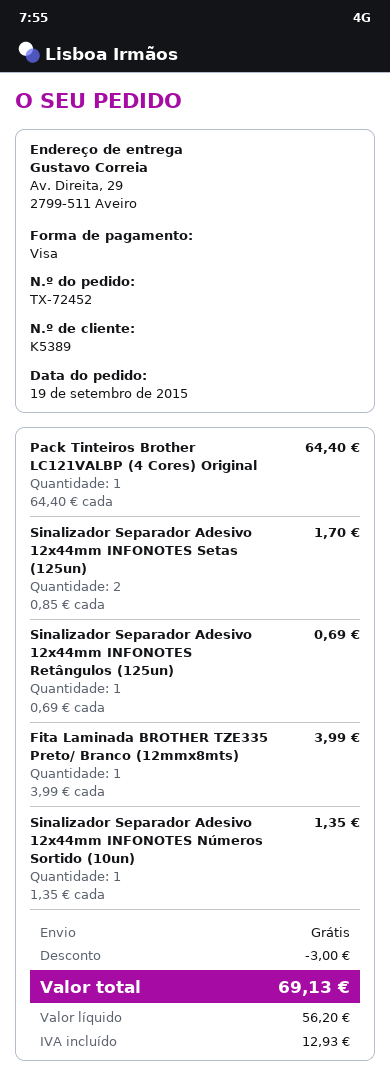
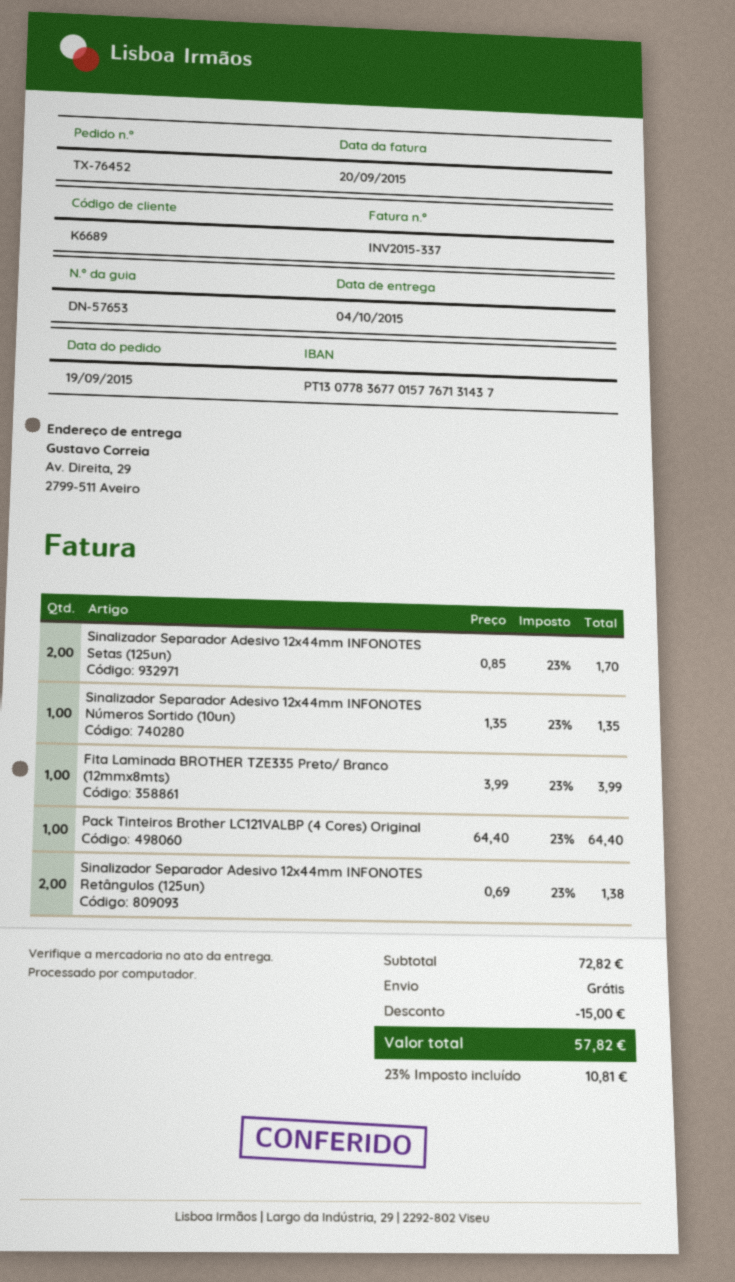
order number: TX-72452 -> TX-76452
customer number: K5389 -> K6689
Sinalizador Separador Adesivo 12x44mm INFONOTES Retângulos (125un): 1 x 0.69 = 0.69 -> 2 x 0.69 = 1.38
discount: 3.00 -> 15.00
tax: 12.93 -> 10.81
total: 69.13 -> 57.82

